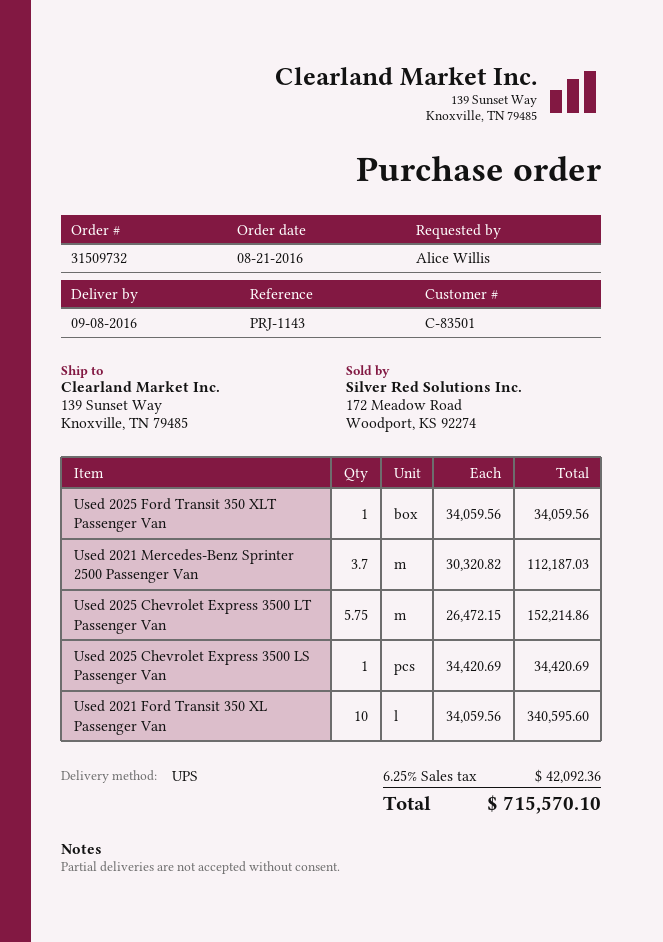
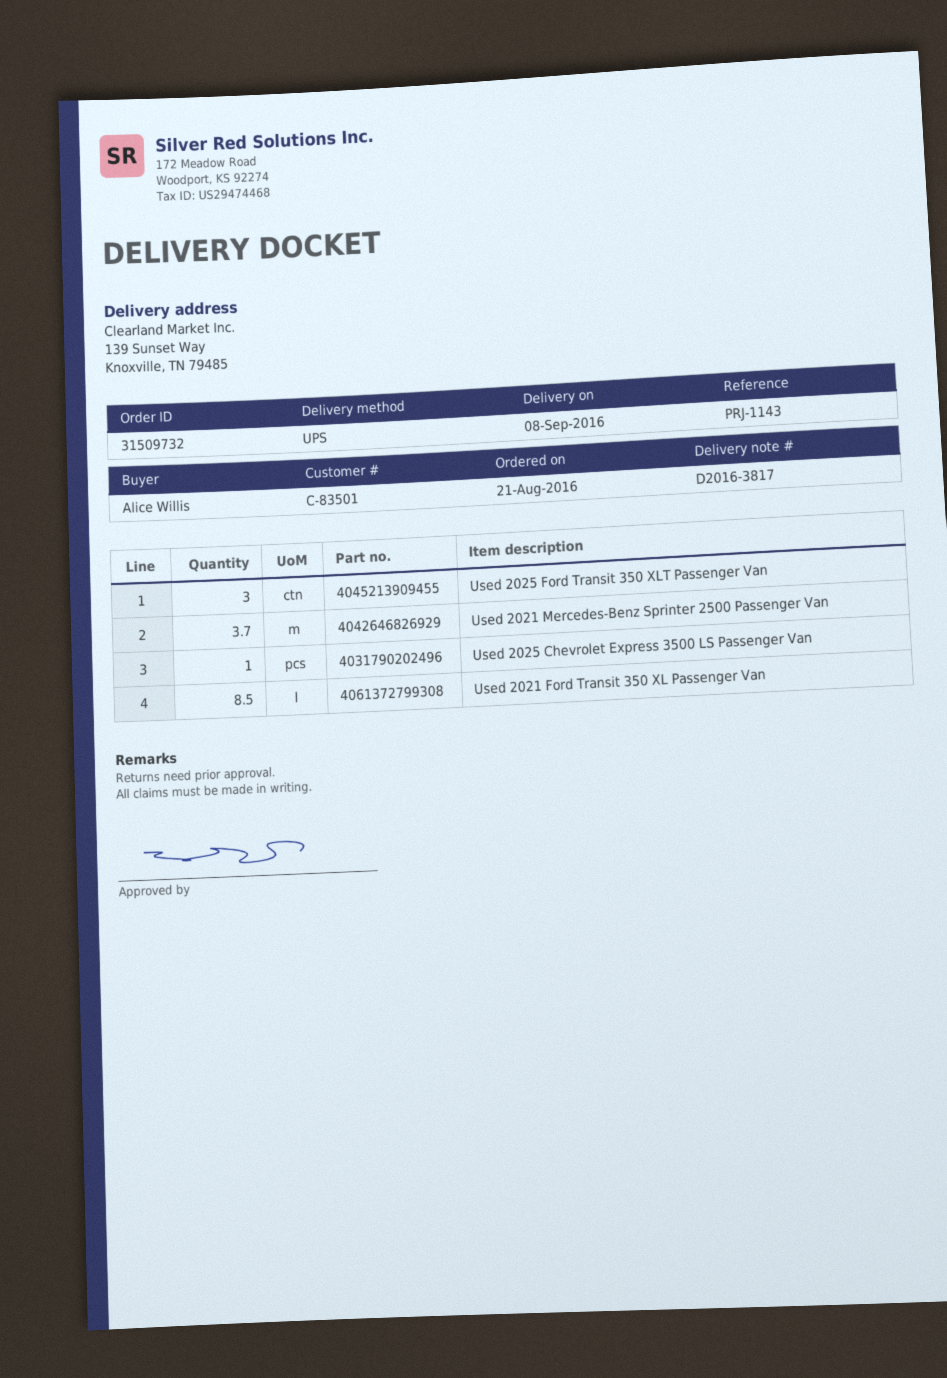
Used 2025 Ford Transit 350 XLT Passenger Van: 1 -> 3
Used 2025 Chevrolet Express 3500 LT Passenger Van: 5.75 -> none
Used 2021 Ford Transit 350 XL Passenger Van: 10 -> 8.5

